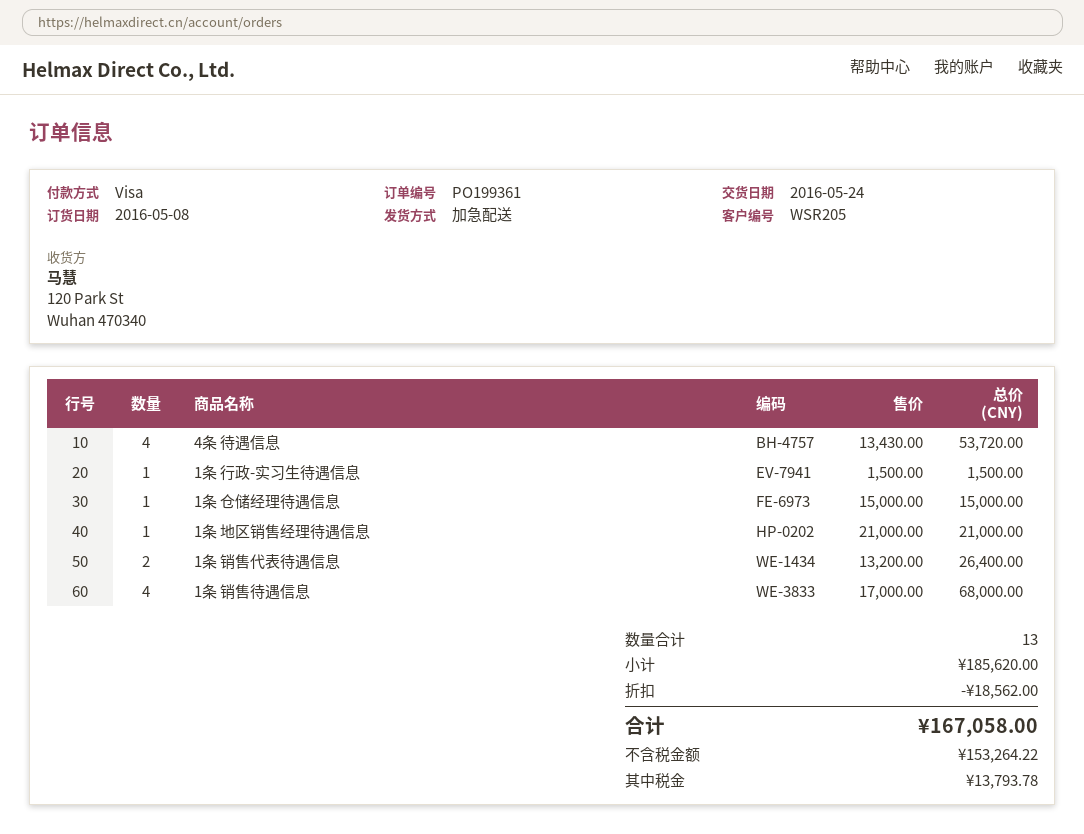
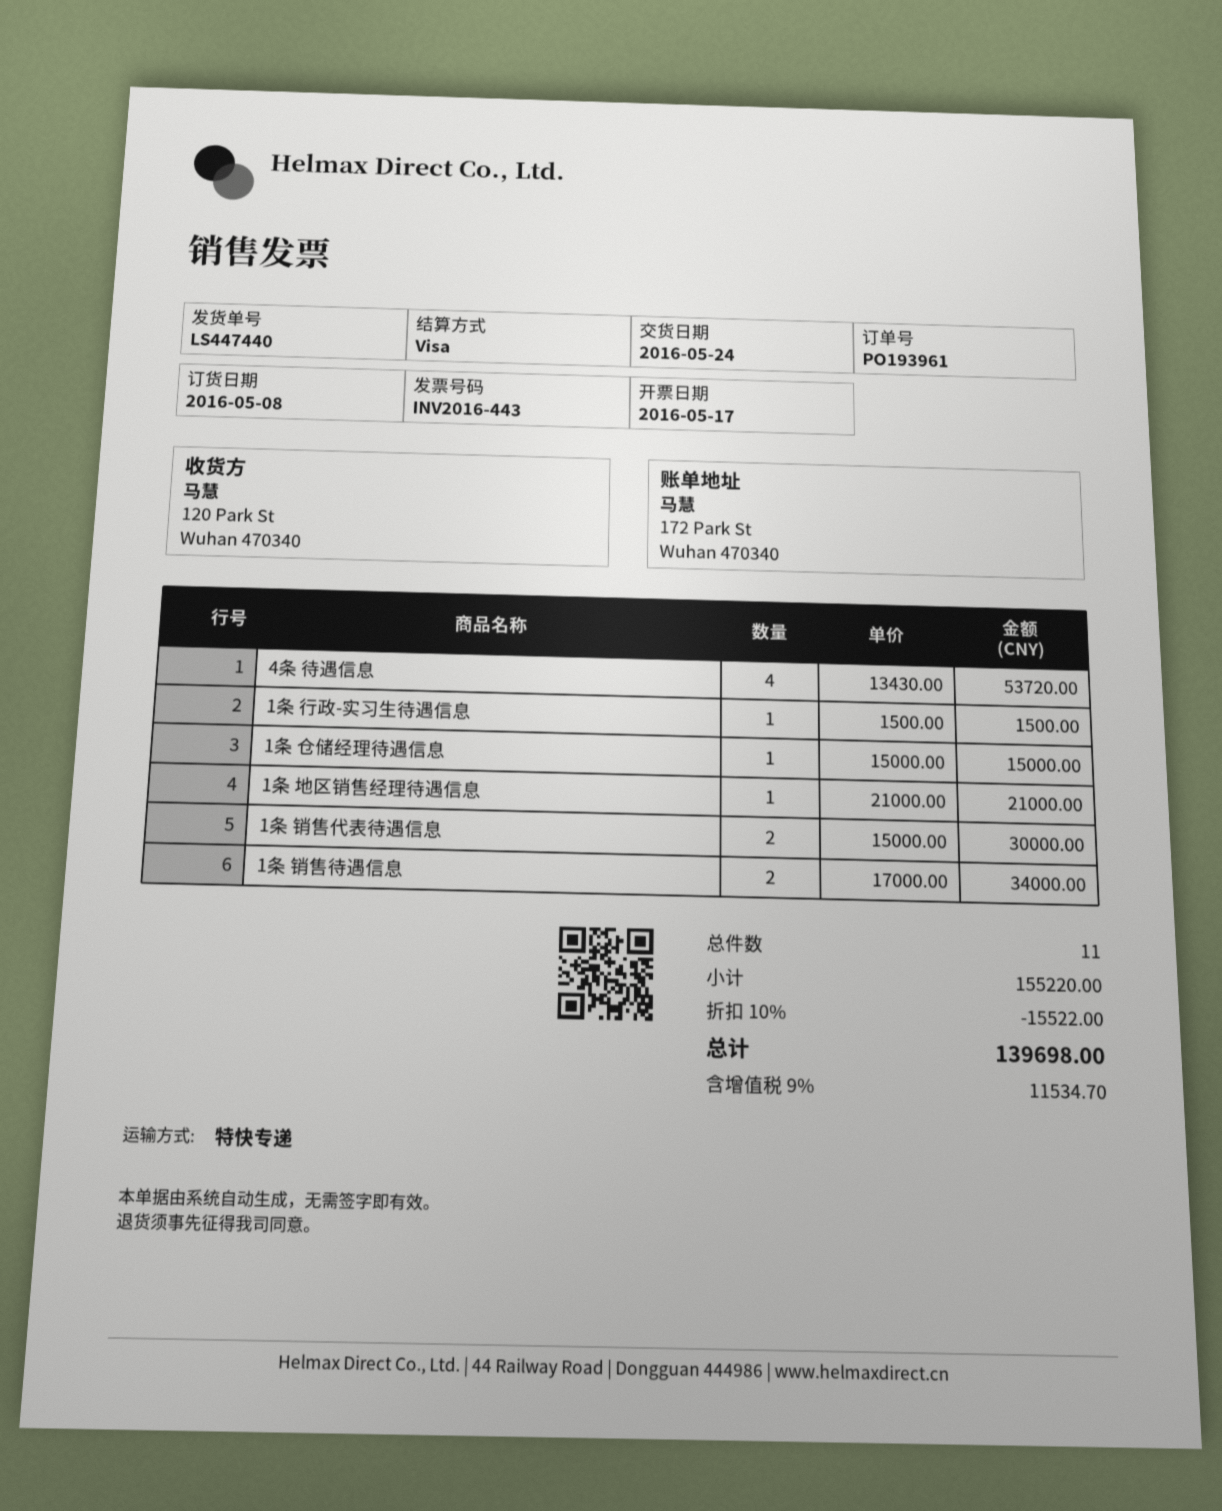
order number: PO199361 -> PO193961
1条 销售代表待遇信息: 2 x 13200.00 = 26400.00 -> 2 x 15000.00 = 30000.00
1条 销售待遇信息: 4 x 17000.00 = 68000.00 -> 2 x 17000.00 = 34000.00
total quantity: 13 -> 11
subtotal: 185620.00 -> 155220.00
discount: 18562.00 -> 15522.00
tax: 13793.78 -> 11534.70
total: 167058.00 -> 139698.00

